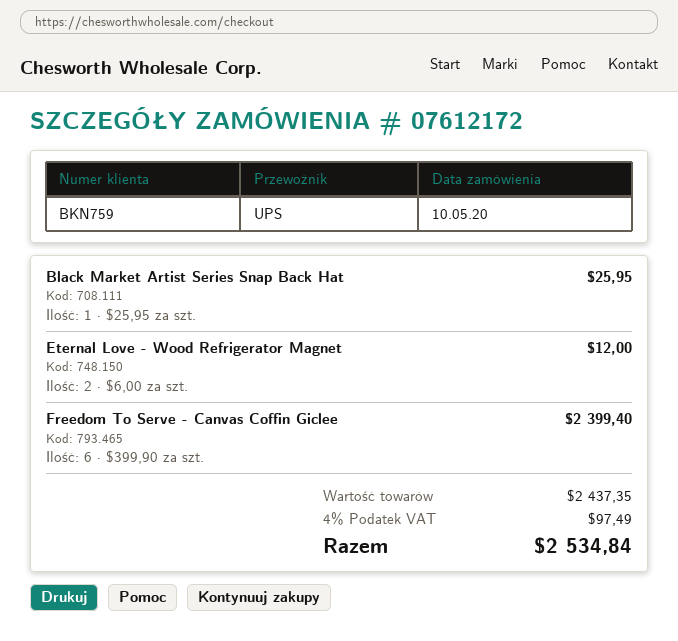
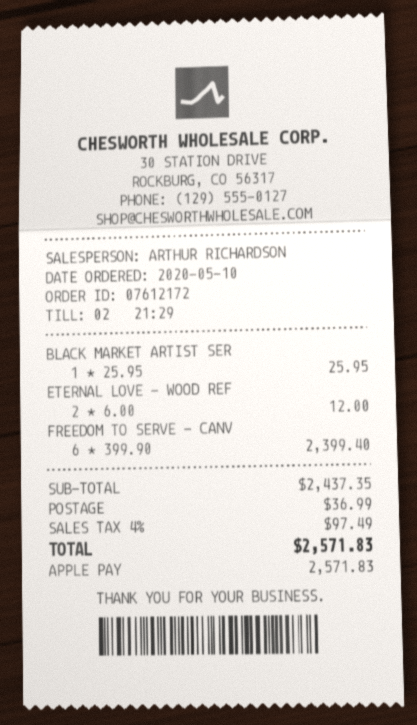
shipping: none -> 36.99
total: 2534.84 -> 2571.83

